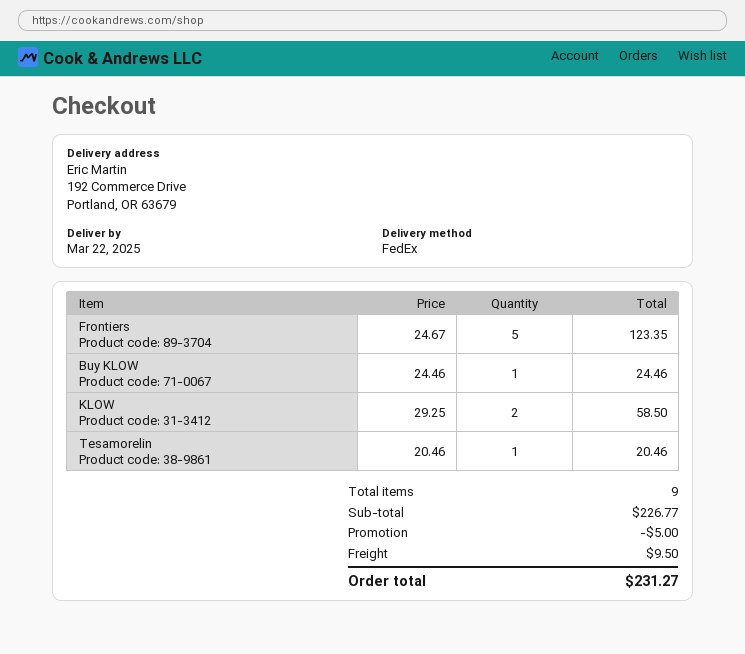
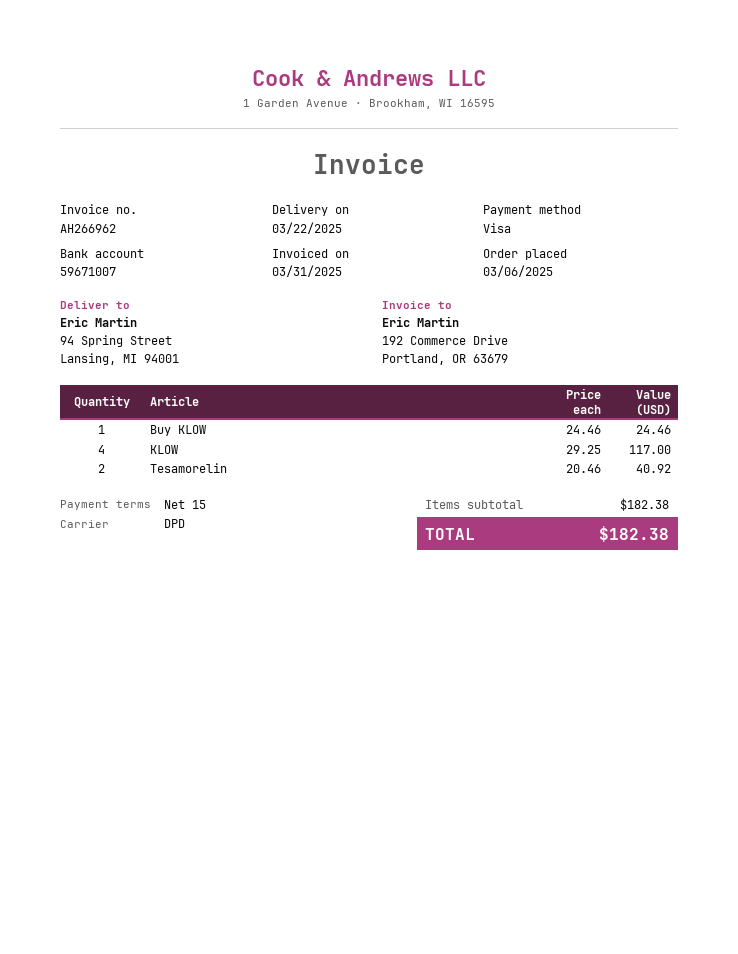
shipping method: FedEx -> DPD
ship to: 192 Commerce Drive, Portland, OR 63679 -> 94 Spring Street, Lansing, MI 94001
Frontiers: 5 x 24.67 = 123.35 -> none
KLOW: 2 x 29.25 = 58.50 -> 4 x 29.25 = 117.00
Tesamorelin: 1 x 20.46 = 20.46 -> 2 x 20.46 = 40.92
subtotal: 226.77 -> 182.38
discount: 5.00 -> none
shipping: 9.50 -> none
total: 231.27 -> 182.38

